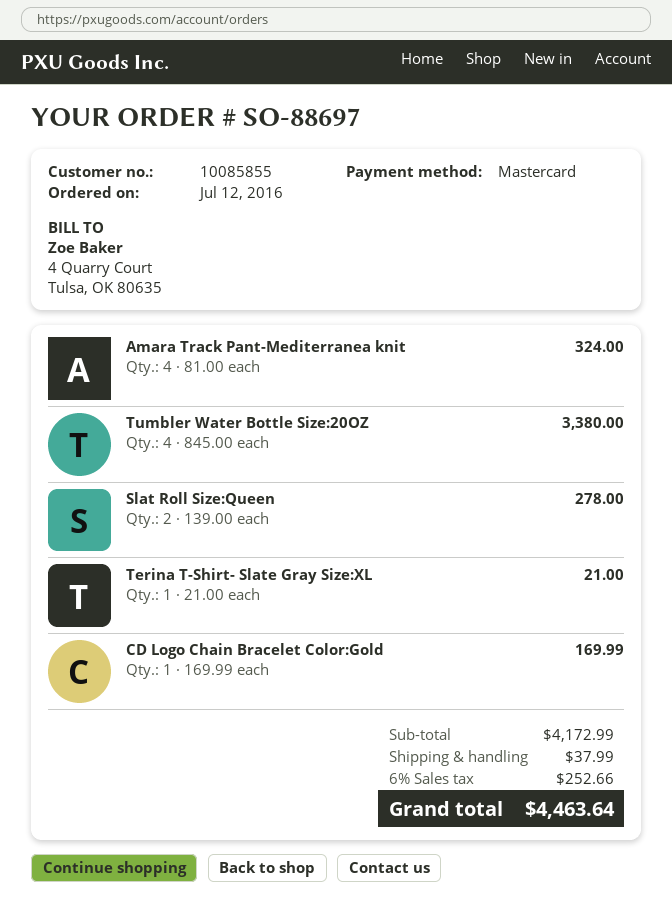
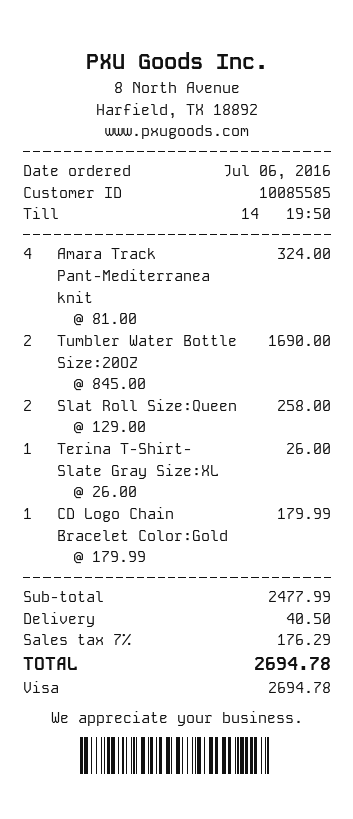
order date: 2016-07-12 -> 2016-07-06
customer number: 10085855 -> 10085585
payment method: Mastercard -> Visa
Tumbler Water Bottle Size:20OZ: 4 x 845.00 = 3380.00 -> 2 x 845.00 = 1690.00
Slat Roll Size:Queen: 2 x 139.00 = 278.00 -> 2 x 129.00 = 258.00
Terina T-Shirt- Slate Gray Size:XL: 1 x 21.00 = 21.00 -> 1 x 26.00 = 26.00
CD Logo Chain Bracelet Color:Gold: 1 x 169.99 = 169.99 -> 1 x 179.99 = 179.99
subtotal: 4172.99 -> 2477.99
shipping: 37.99 -> 40.50
tax: 6% = 252.66 -> 7% = 176.29
total: 4463.64 -> 2694.78

